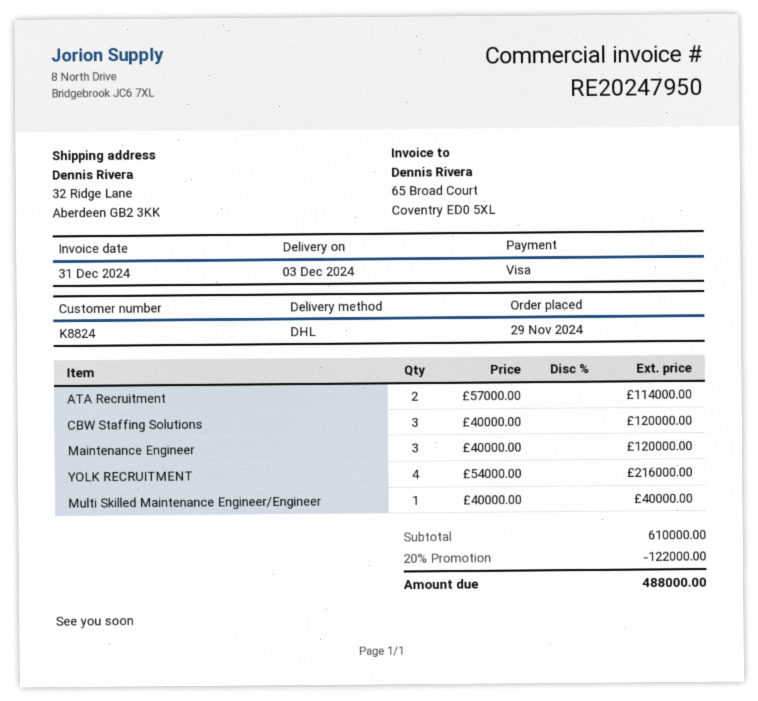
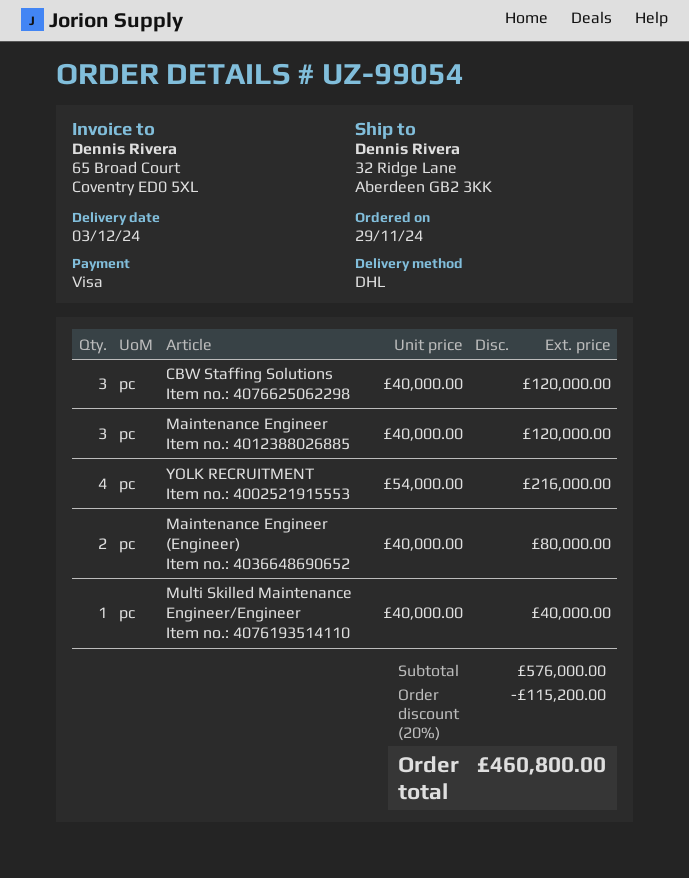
ATA Recruitment: 2 x 57000.00 = 114000.00 -> none
Maintenance Engineer (Engineer): none -> 2 x 40000.00 = 80000.00
subtotal: 610000.00 -> 576000.00
discount: 20% = 122000.00 -> 20% = 115200.00
total: 488000.00 -> 460800.00

